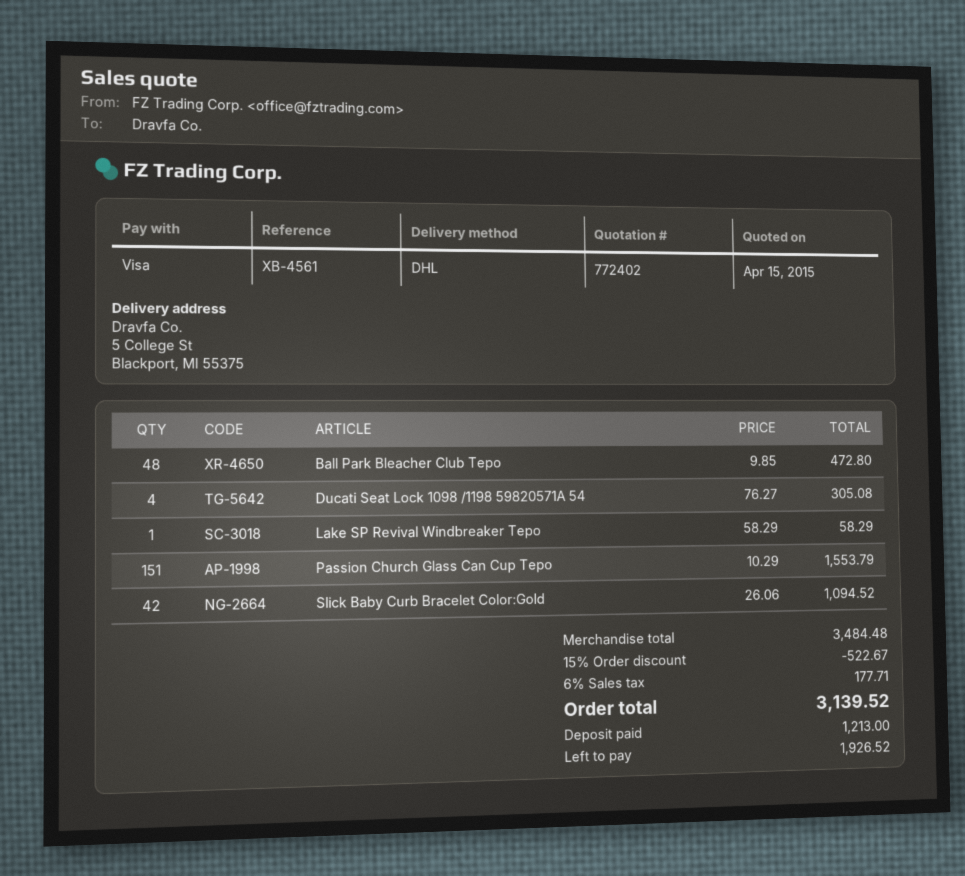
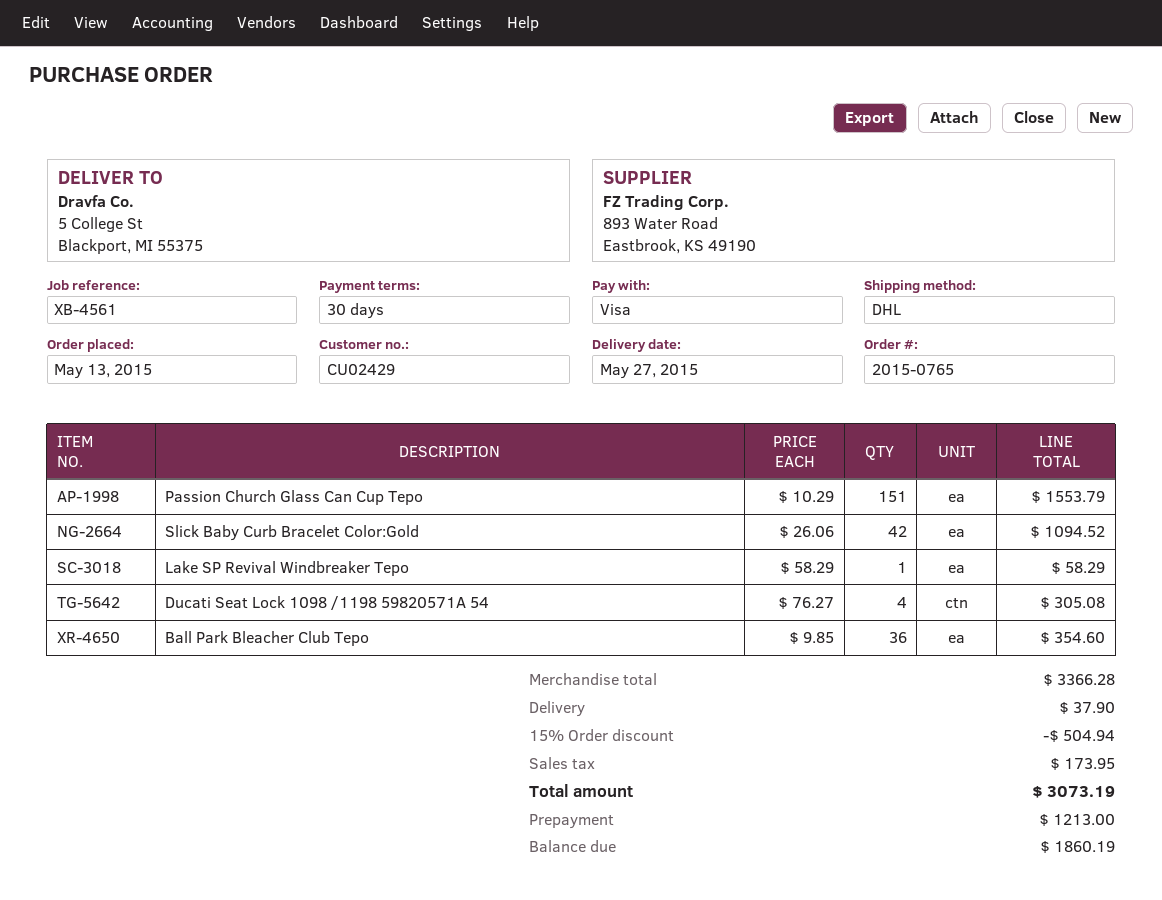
Ball Park Bleacher Club Tepo: 48 x 9.85 = 472.80 -> 36 x 9.85 = 354.60
subtotal: 3484.48 -> 3366.28
discount: 15% = 522.67 -> 15% = 504.94
shipping: none -> 37.90
tax: 177.71 -> 173.95
total: 3139.52 -> 3073.19
balance: 1926.52 -> 1860.19

